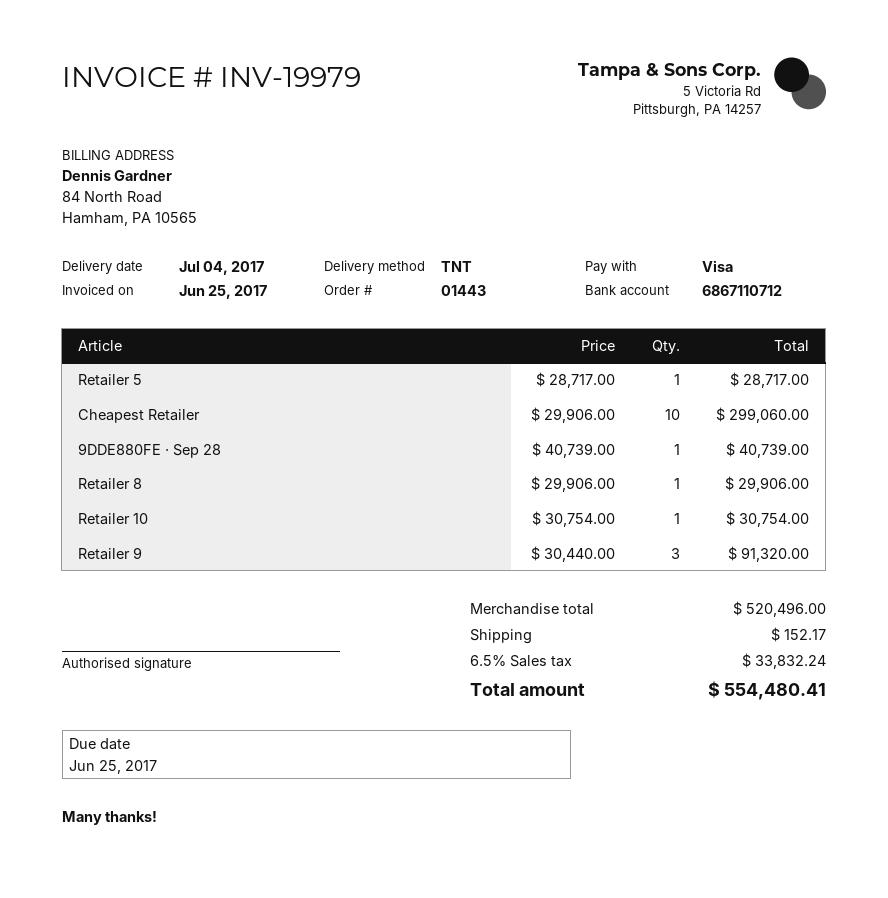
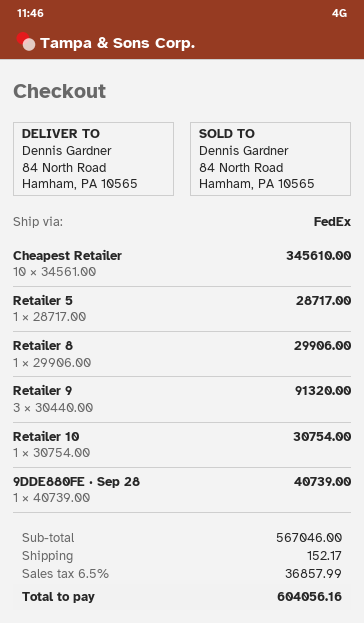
shipping method: TNT -> FedEx
Cheapest Retailer: 10 x 29906.00 = 299060.00 -> 10 x 34561.00 = 345610.00
subtotal: 520496.00 -> 567046.00
tax: 6.5% = 33832.24 -> 6.5% = 36857.99
total: 554480.41 -> 604056.16

